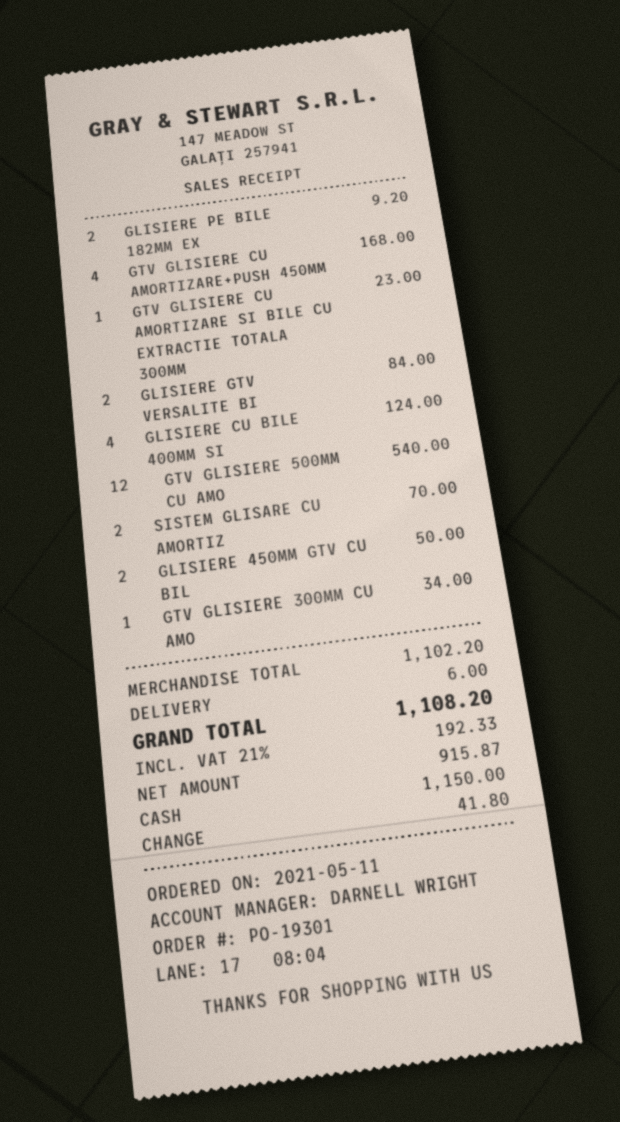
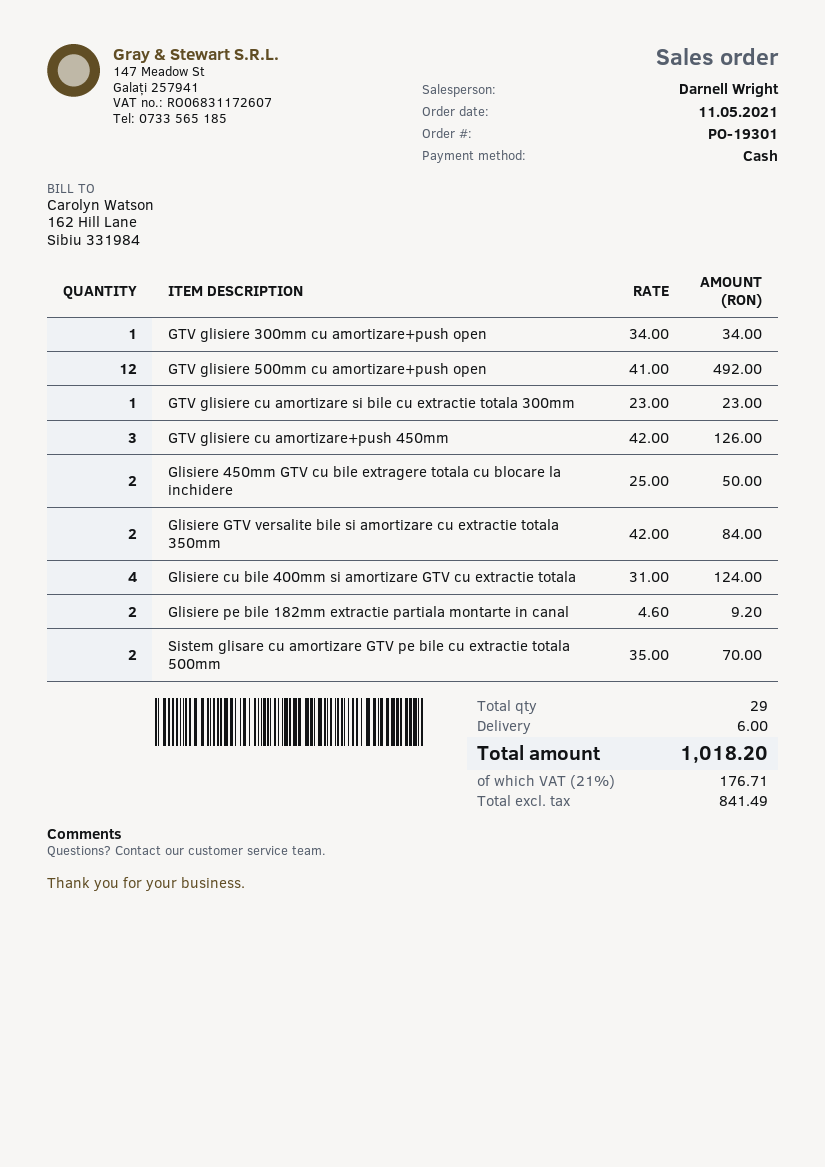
GTV GLISIERE CU AMORTIZARE+PUSH 450MM: 4 for 168.00 -> 3 for 126.00
GTV GLISIERE 500MM CU AMO: 12 for 540.00 -> 12 for 492.00
net: 915.87 -> 841.49
tax: 21% = 192.33 -> 21% = 176.71
total: 1108.20 -> 1018.20

